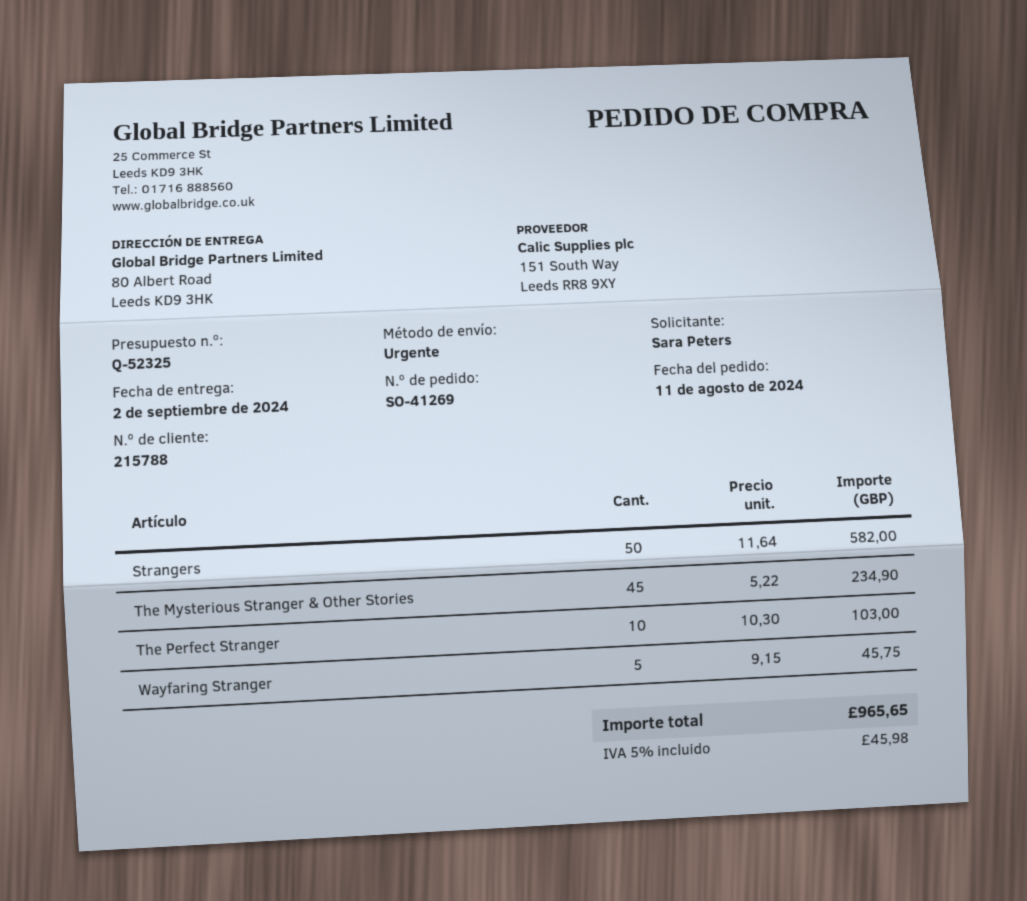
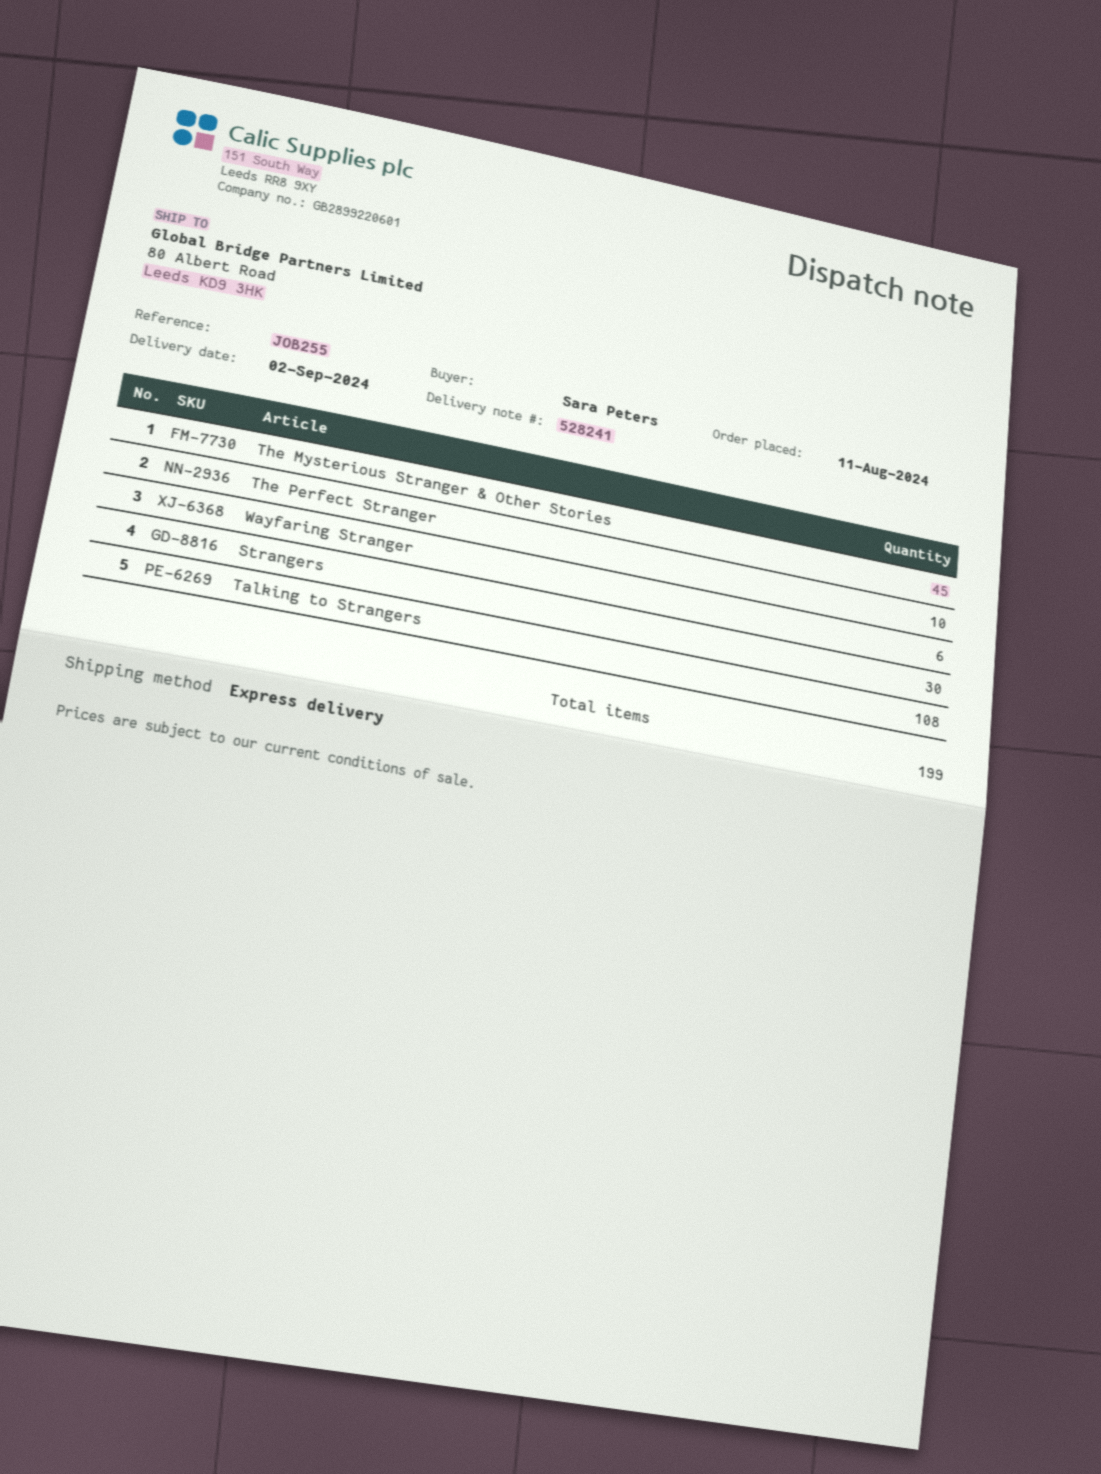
Strangers: 50 -> 30
Wayfaring Stranger: 5 -> 6
Talking to Strangers: none -> 108

